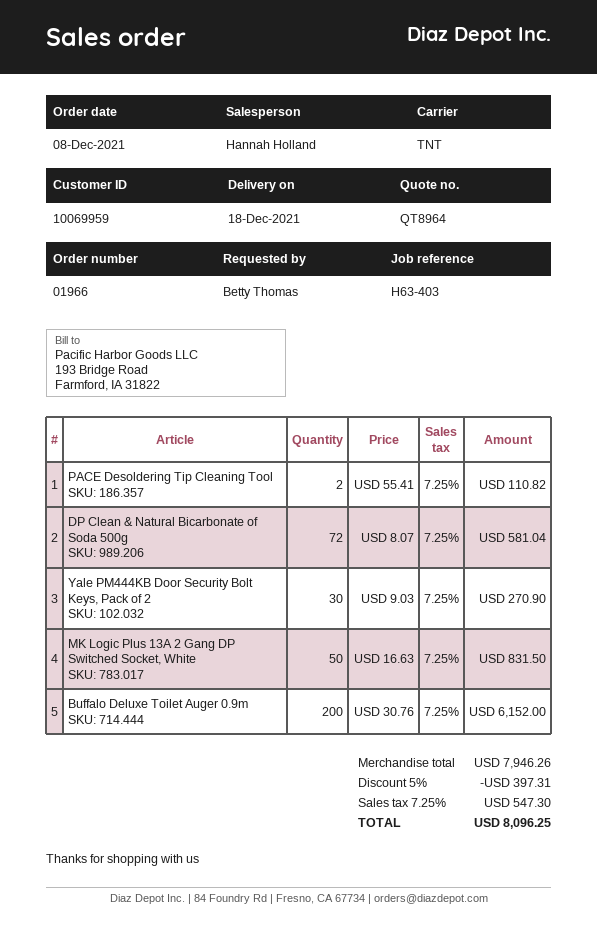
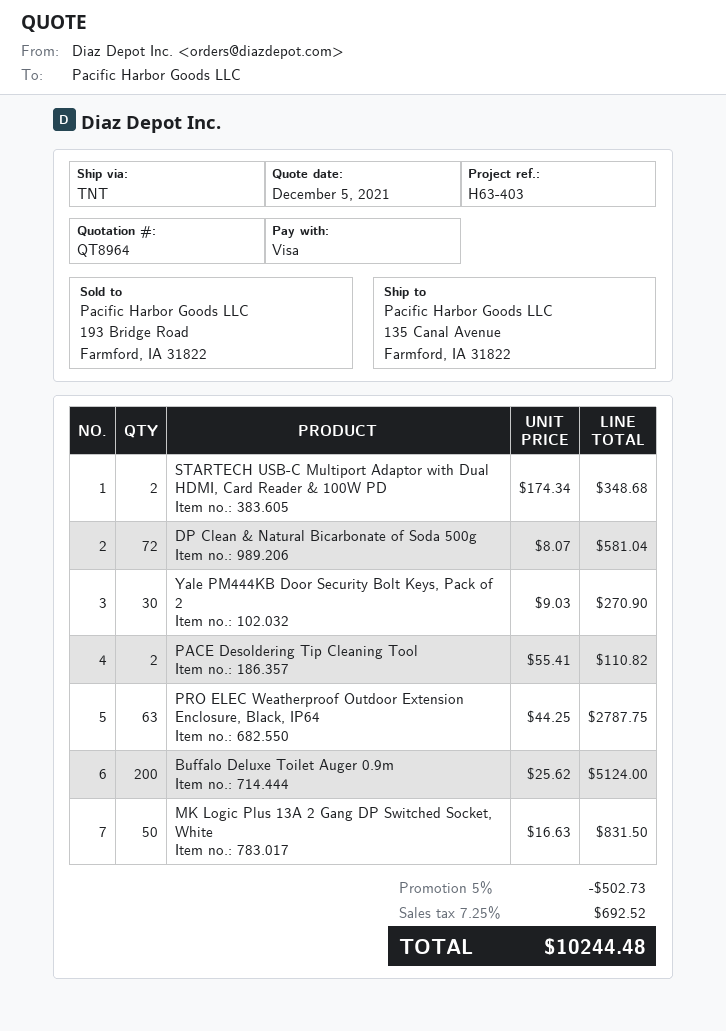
Buffalo Deluxe Toilet Auger 0.9m: 200 x 30.76 = 6152.00 -> 200 x 25.62 = 5124.00
STARTECH USB-C Multiport Adaptor with Dual HDMI, Card Reader & 100W PD: none -> 2 x 174.34 = 348.68
PRO ELEC Weatherproof Outdoor Extension Enclosure, Black, IP64: none -> 63 x 44.25 = 2787.75
discount: 5% = 397.31 -> 5% = 502.73
tax: 7.25% = 547.30 -> 7.25% = 692.52
total: 8096.25 -> 10244.48

